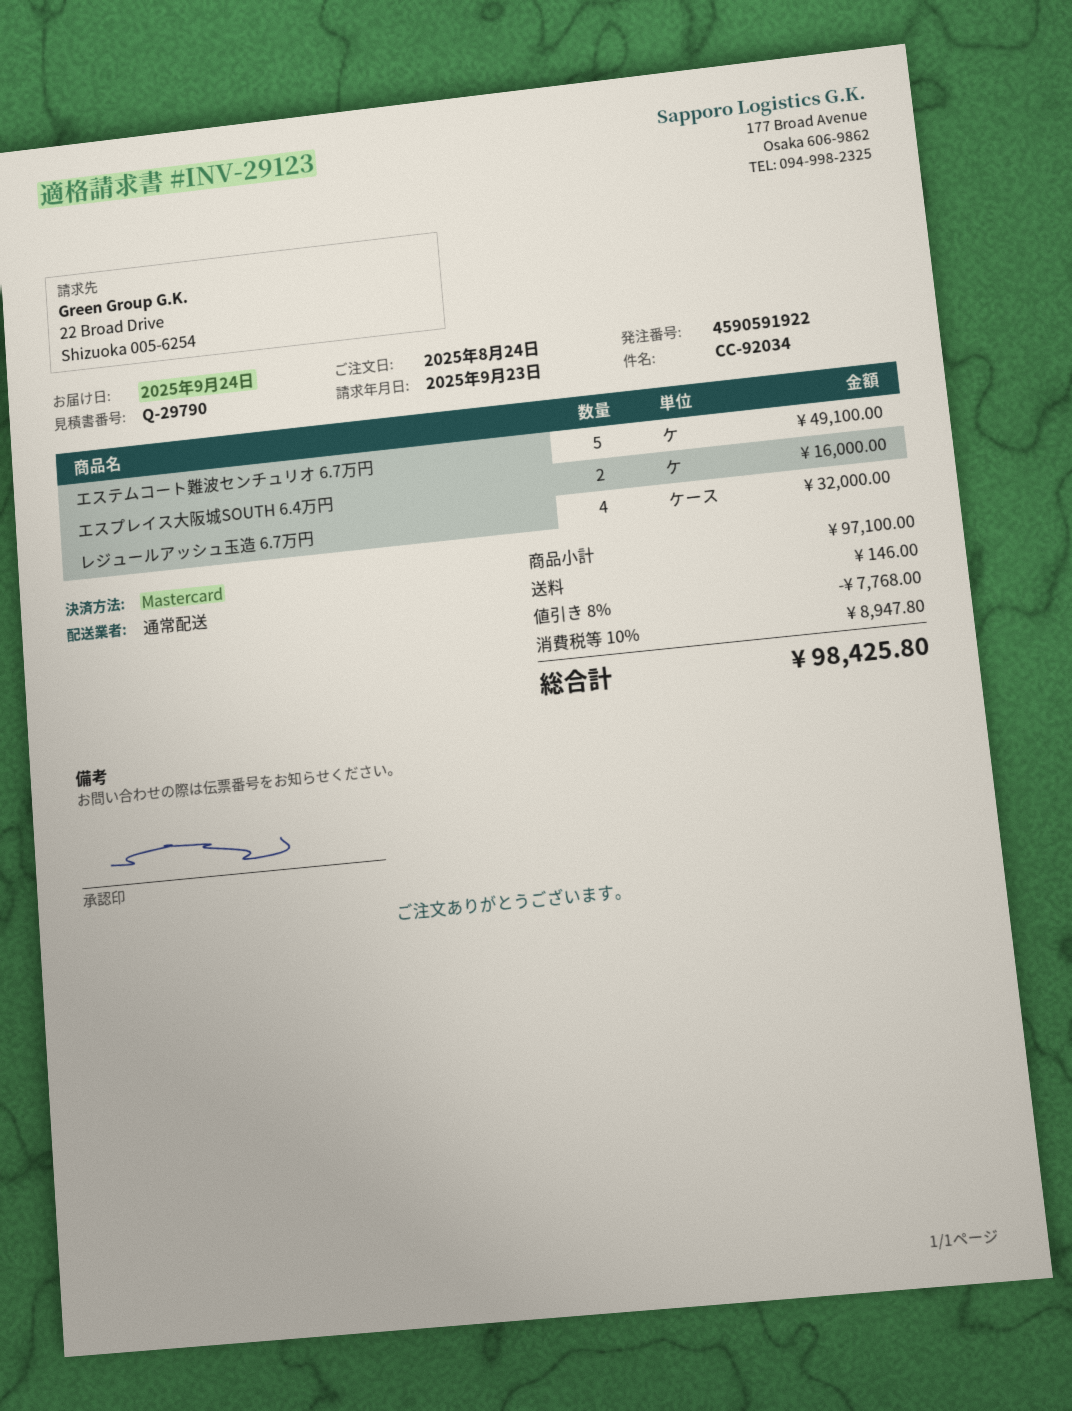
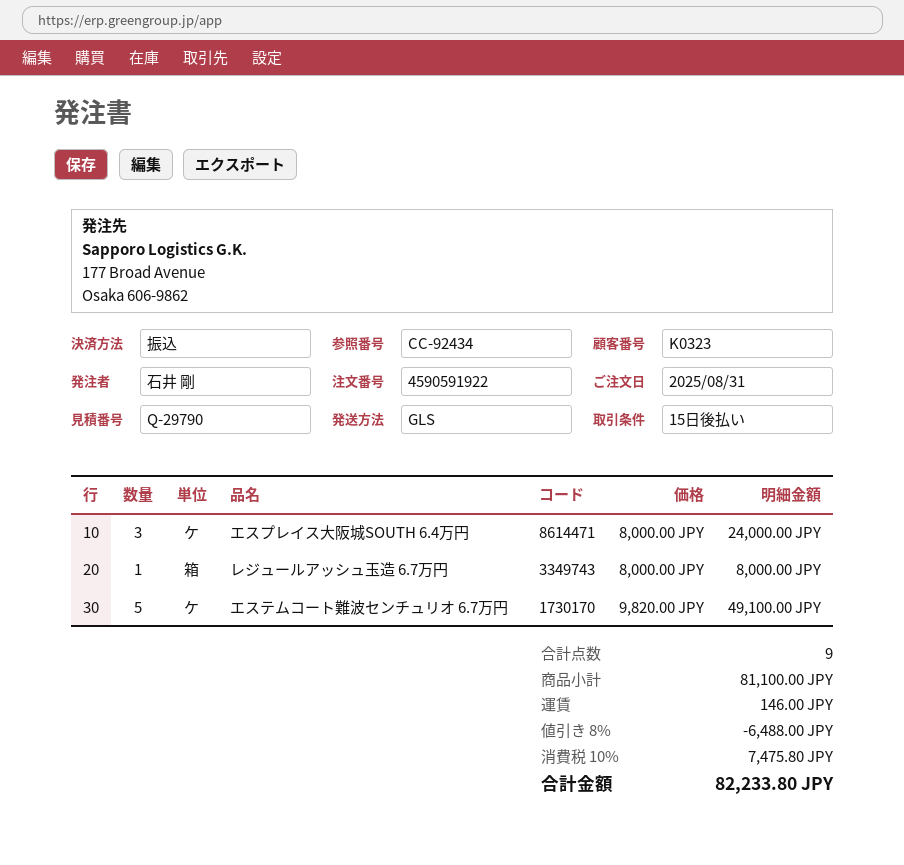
order date: 2025-08-24 -> 2025-08-31
reference: CC-92034 -> CC-92434
payment method: Mastercard -> bank transfer
shipping method: standard -> GLS
エスプレイス大阪城SOUTH 6.4万円: 2 for 16000.00 -> 3 for 24000.00
レジュールアッシュ玉造 6.7万円: 4 for 32000.00 -> 1 for 8000.00
subtotal: 97100.00 -> 81100.00
discount: 8% = 7768.00 -> 8% = 6488.00
tax: 10% = 8947.80 -> 10% = 7475.80
total: 98425.80 -> 82233.80

